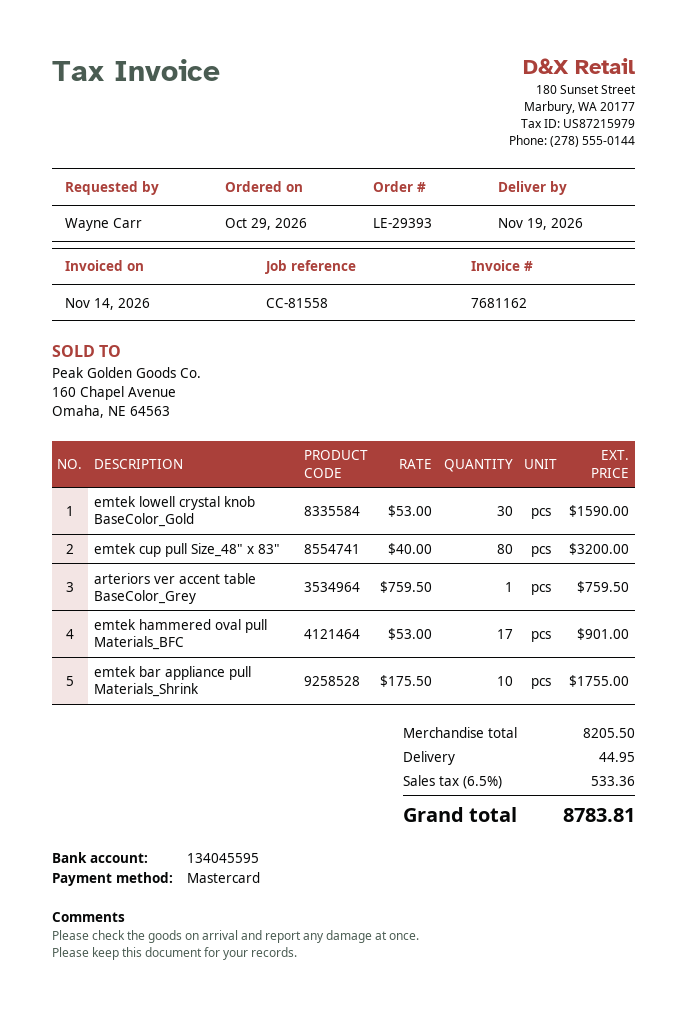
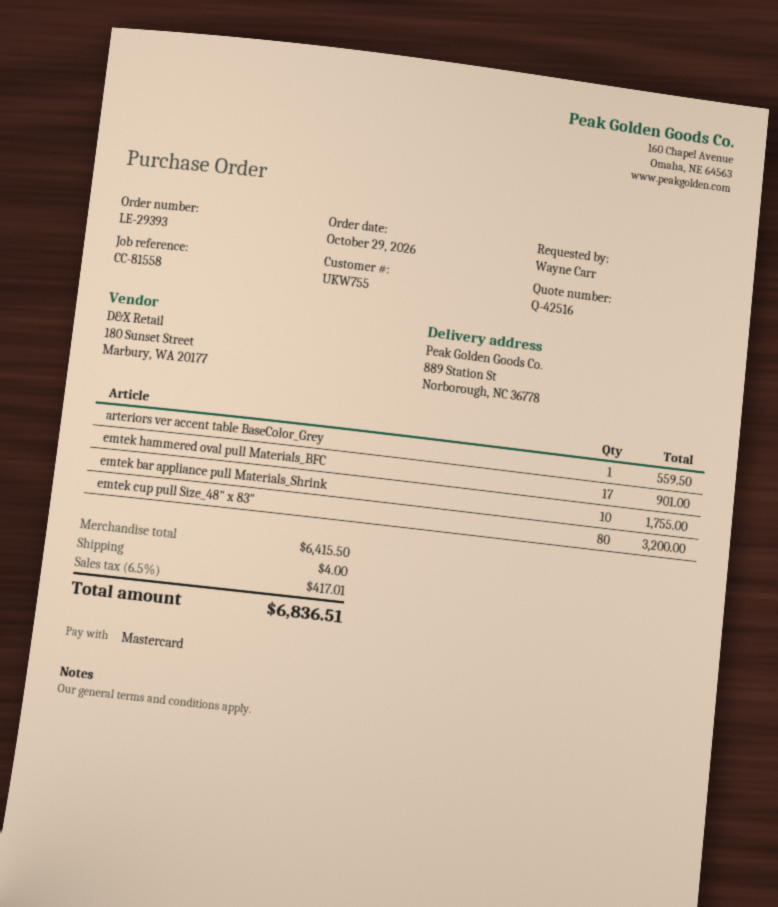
emtek lowell crystal knob BaseColor_Gold: 30 for 1590.00 -> none
arteriors ver accent table BaseColor_Grey: 1 for 759.50 -> 1 for 559.50
subtotal: 8205.50 -> 6415.50
shipping: 44.95 -> 4.00
tax: 6.5% = 533.36 -> 6.5% = 417.01
total: 8783.81 -> 6836.51

